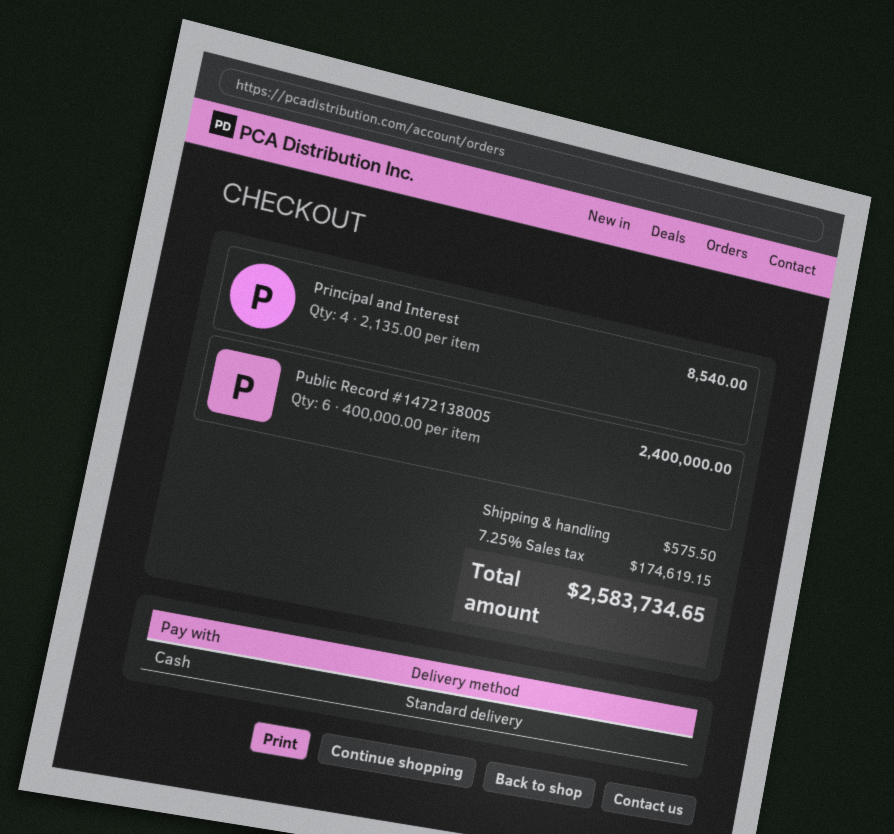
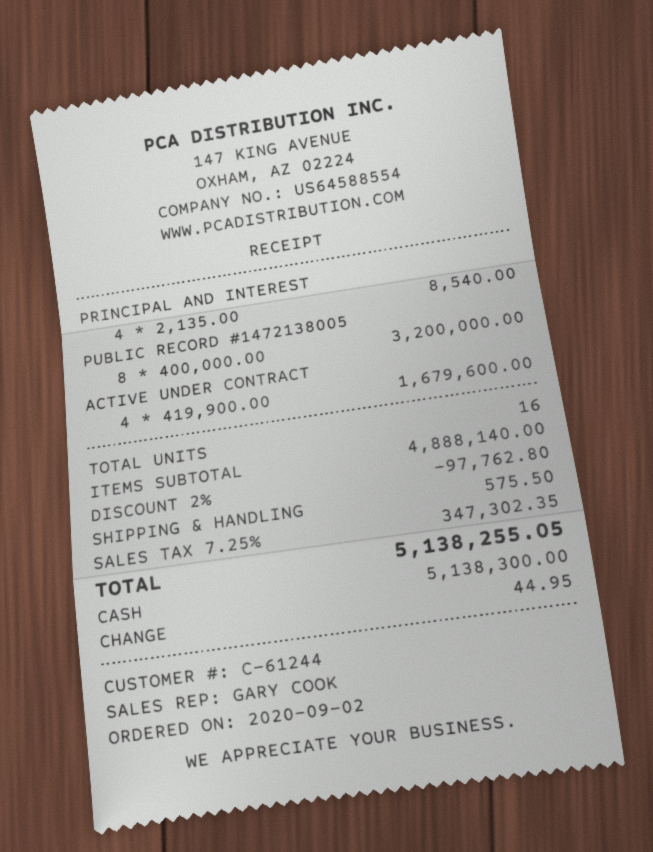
Public Record #1472138005: 6 x 400000.00 = 2400000.00 -> 8 x 400000.00 = 3200000.00
ACTIVE UNDER CONTRACT: none -> 4 x 419900.00 = 1679600.00
discount: none -> 2% = 97762.80
tax: 7.25% = 174619.15 -> 7.25% = 347302.35
total: 2583734.65 -> 5138255.05

